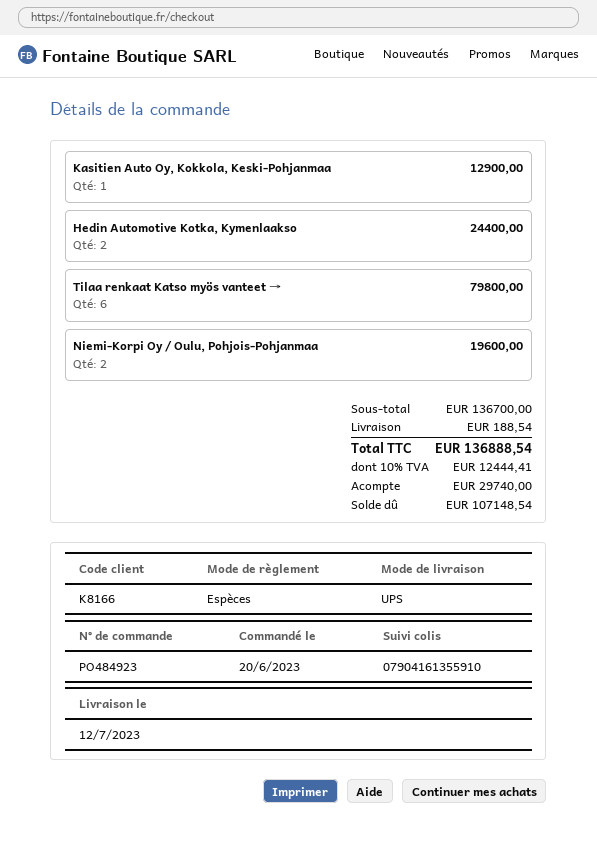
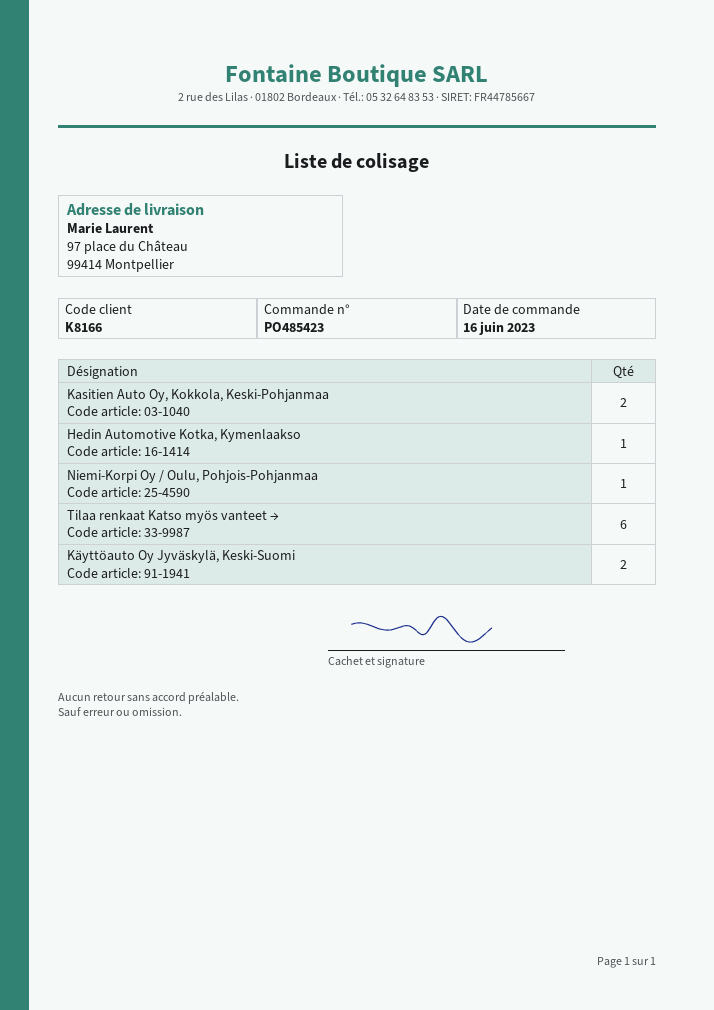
order number: PO484923 -> PO485423
order date: 2023-06-20 -> 2023-06-16
Kasitien Auto Oy, Kokkola, Keski-Pohjanmaa: 1 -> 2
Hedin Automotive Kotka, Kymenlaakso: 2 -> 1
Niemi-Korpi Oy / Oulu, Pohjois-Pohjanmaa: 2 -> 1
Käyttöauto Oy Jyväskylä, Keski-Suomi: none -> 2

